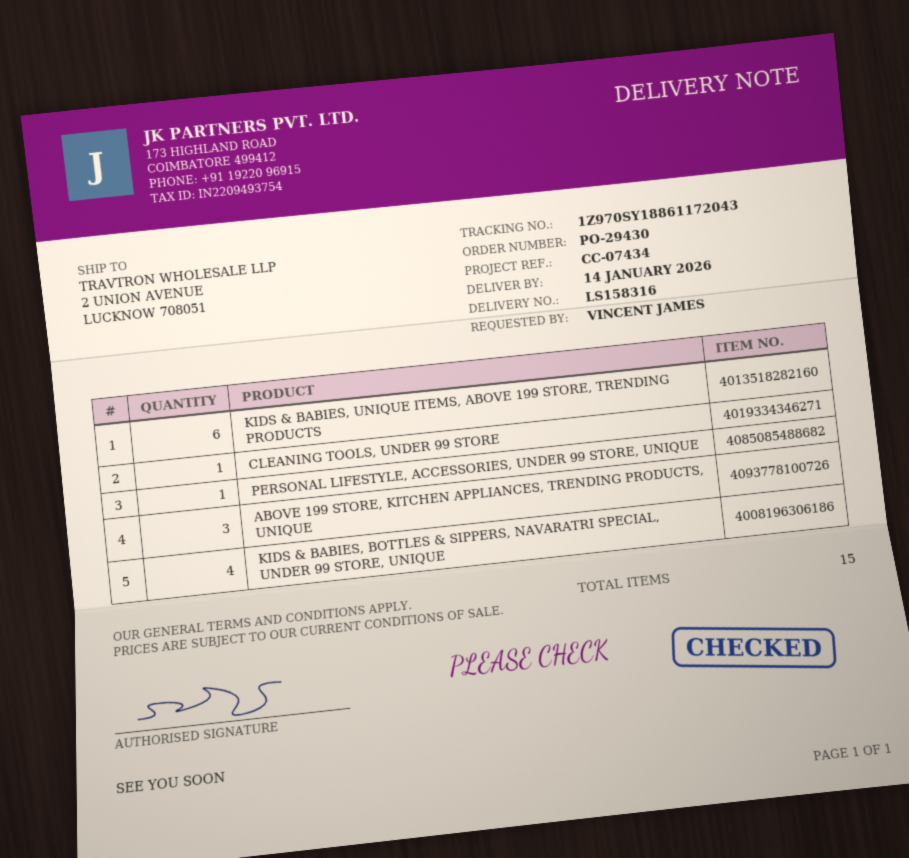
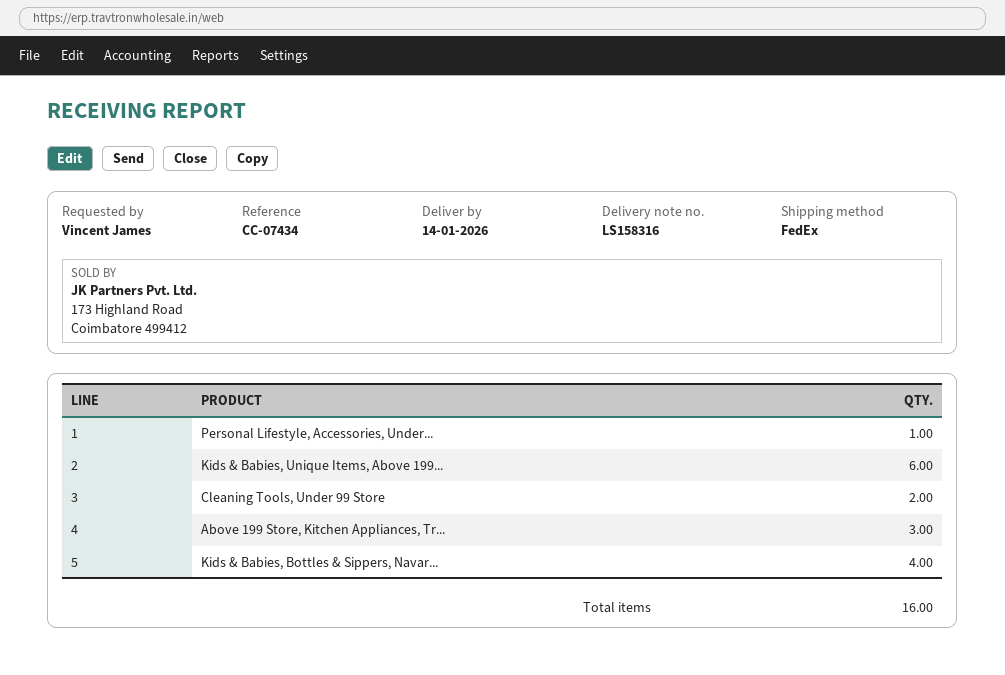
CLEANING TOOLS, UNDER 99 STORE: 1 -> 2
total quantity: 15 -> 16

